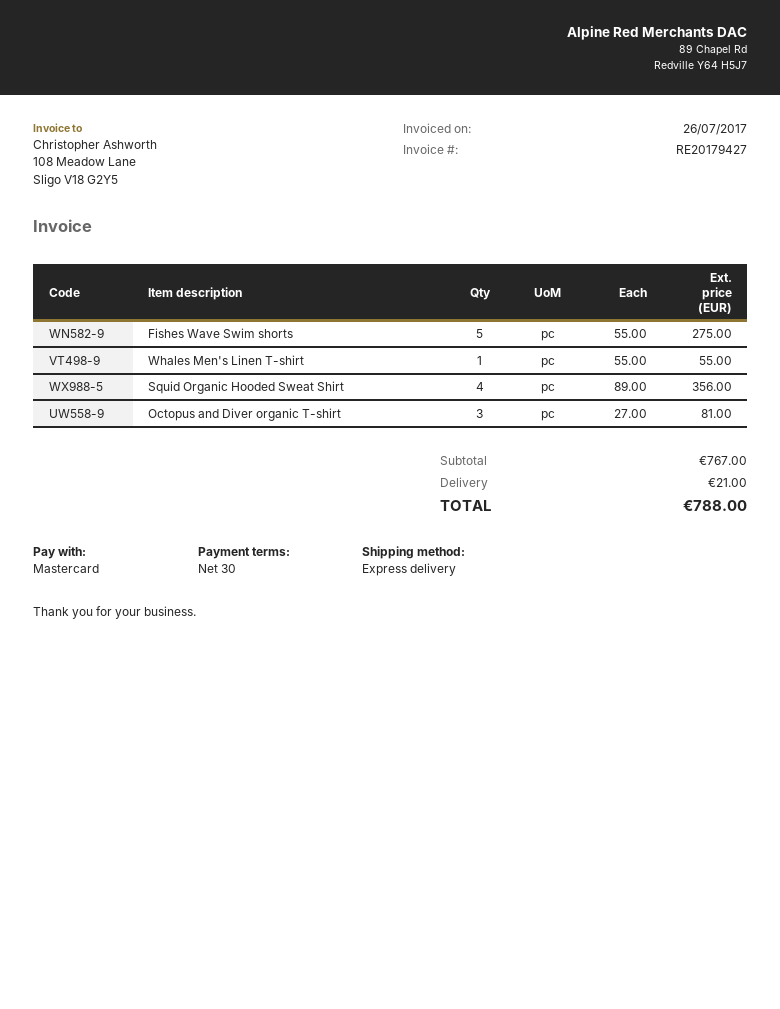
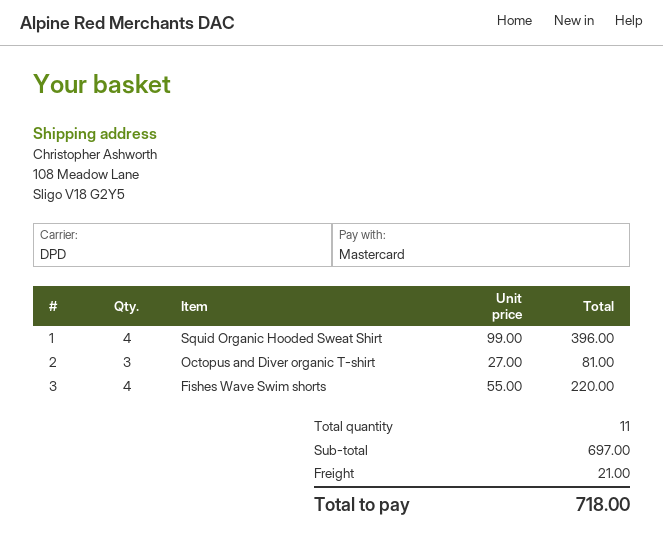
shipping method: express -> DPD
Fishes Wave Swim shorts: 5 x 55.00 = 275.00 -> 4 x 55.00 = 220.00
Whales Men's Linen T-shirt: 1 x 55.00 = 55.00 -> none
Squid Organic Hooded Sweat Shirt: 4 x 89.00 = 356.00 -> 4 x 99.00 = 396.00
subtotal: 767.00 -> 697.00
total: 788.00 -> 718.00

